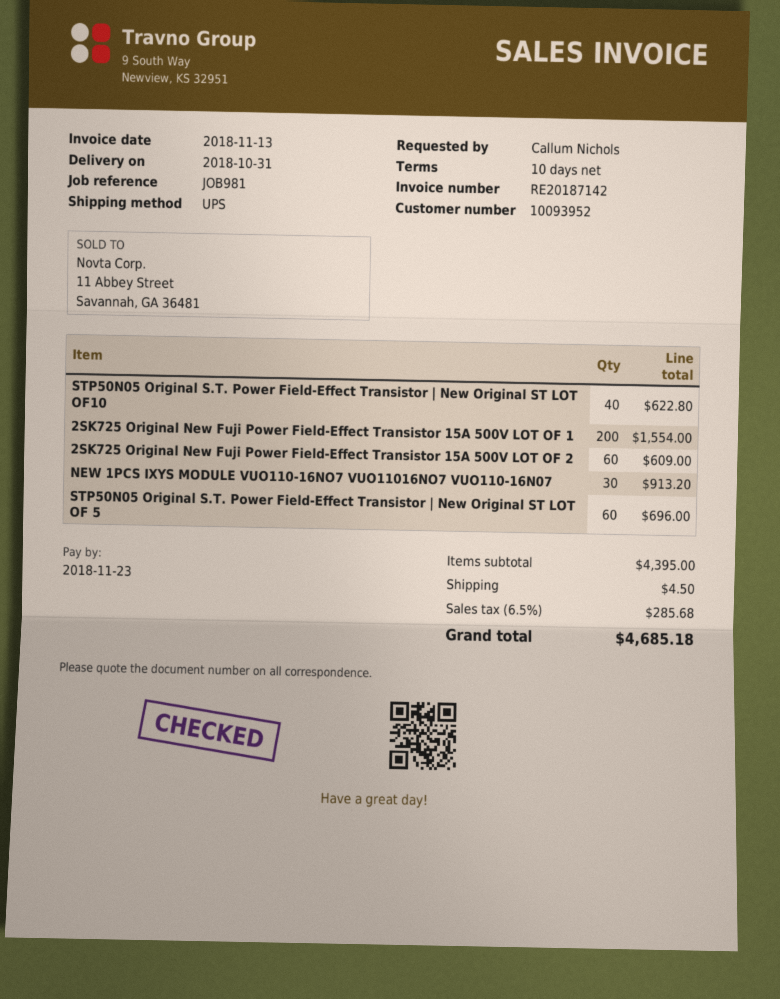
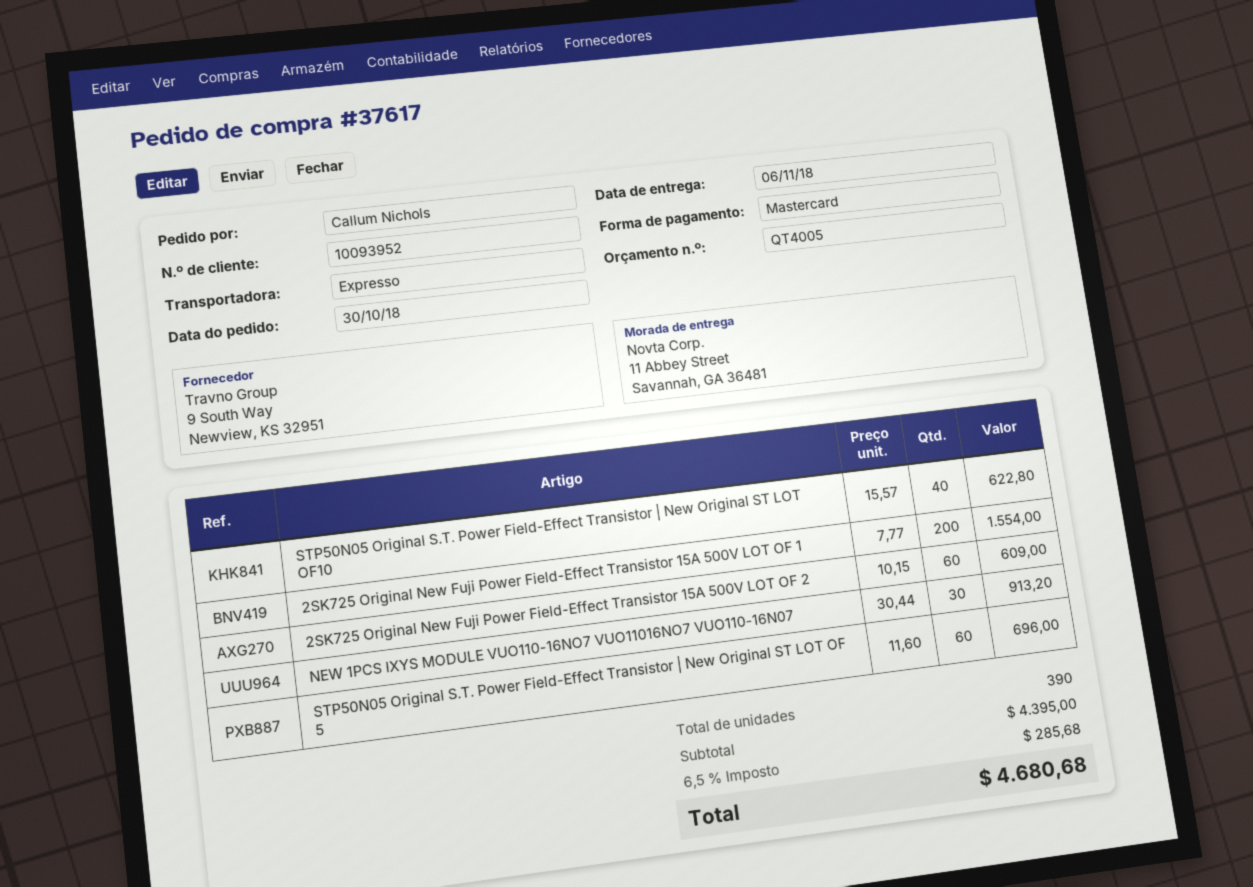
delivery date: 2018-10-31 -> 2018-11-06
shipping method: UPS -> express
shipping: 4.50 -> none
total: 4685.18 -> 4680.68

